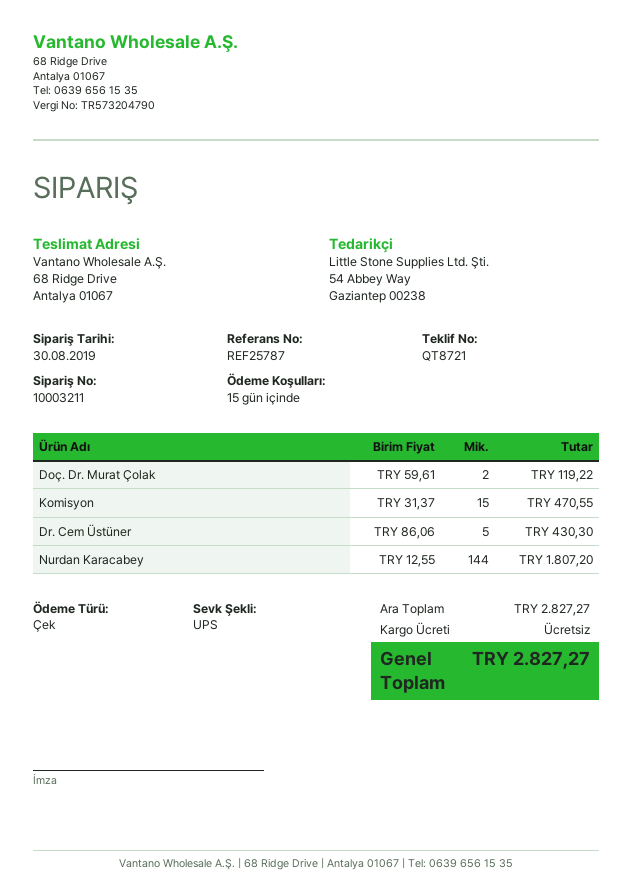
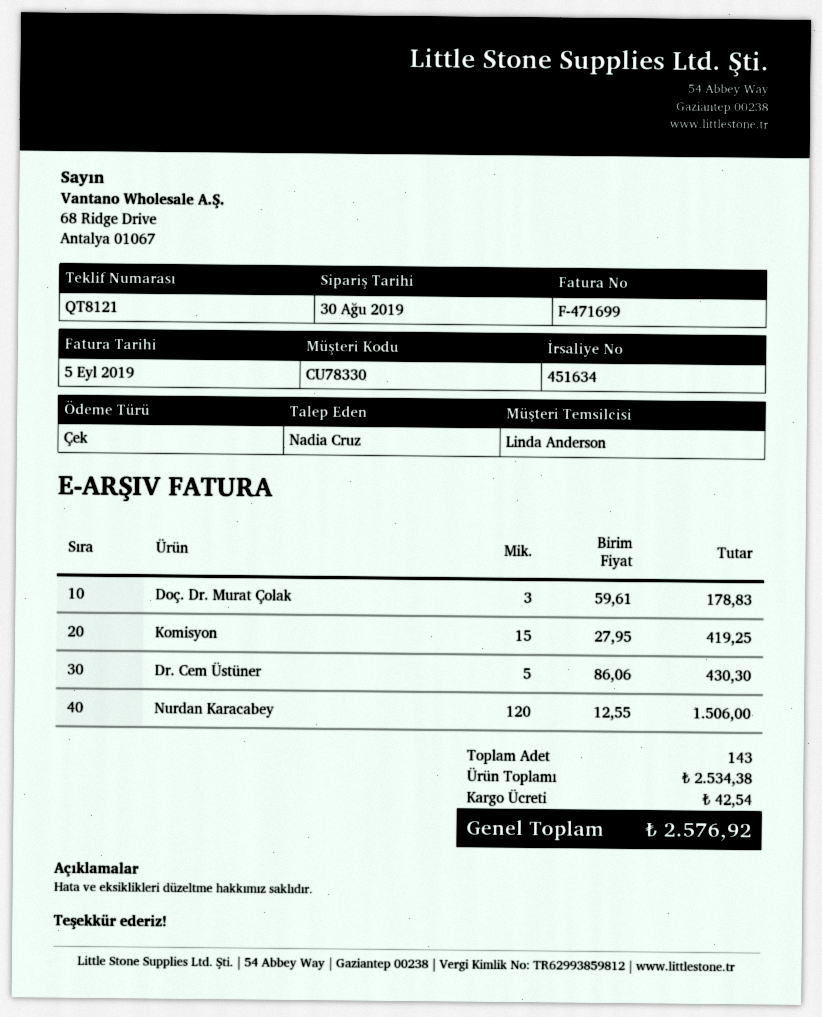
quote number: QT8721 -> QT8121
Doç. Dr. Murat Çolak: 2 x 59.61 = 119.22 -> 3 x 59.61 = 178.83
Komisyon: 15 x 31.37 = 470.55 -> 15 x 27.95 = 419.25
Nurdan Karacabey: 144 x 12.55 = 1807.20 -> 120 x 12.55 = 1506.00
subtotal: 2827.27 -> 2534.38
shipping: 0.00 -> 42.54
total: 2827.27 -> 2576.92

